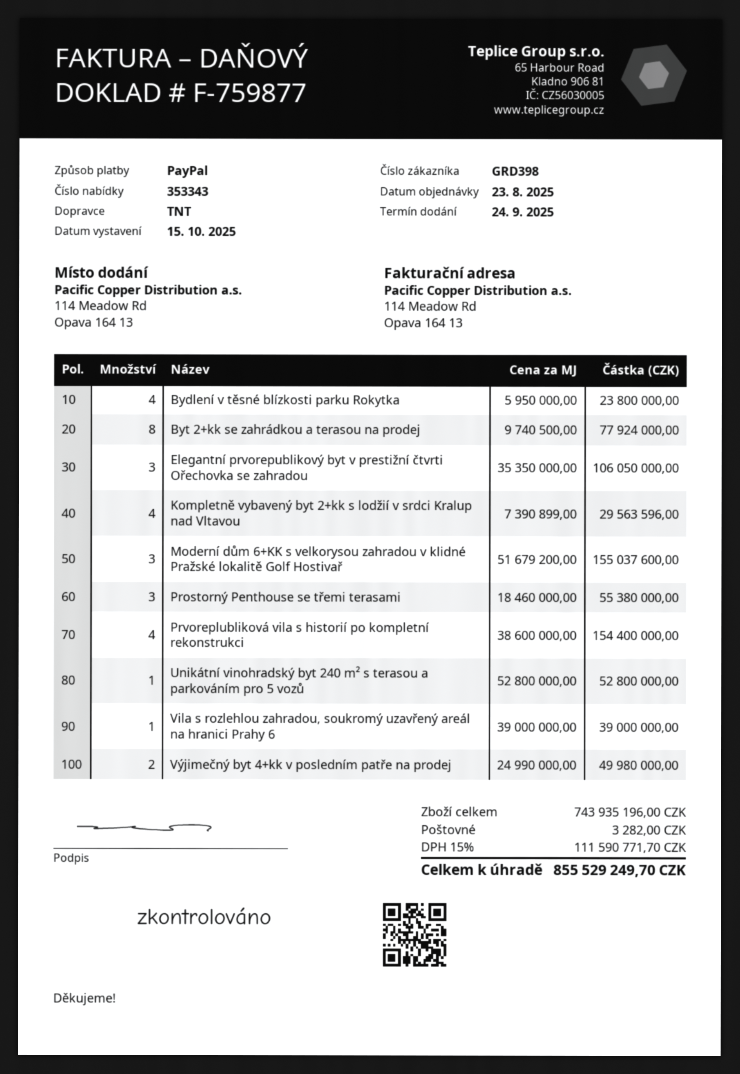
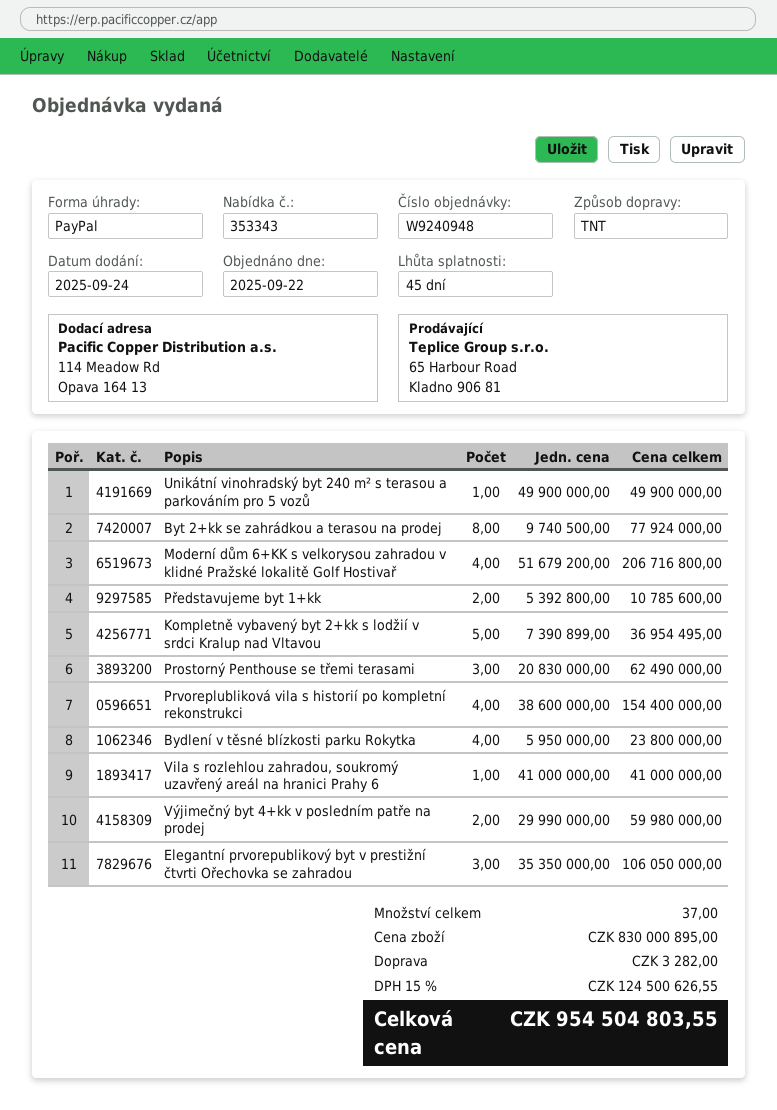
order date: 2025-08-23 -> 2025-09-22
Kompletně vybavený byt 2+kk s lodžií v srdci Kralup nad Vltavou: 4 x 7390899.00 = 29563596.00 -> 5 x 7390899.00 = 36954495.00
Moderní dům 6+KK s velkorysou zahradou v klidné Pražské lokalitě Golf Hostivař: 3 x 51679200.00 = 155037600.00 -> 4 x 51679200.00 = 206716800.00
Prostorný Penthouse se třemi terasami: 3 x 18460000.00 = 55380000.00 -> 3 x 20830000.00 = 62490000.00
Unikátní vinohradský byt 240 m² s terasou a parkováním pro 5 vozů: 1 x 52800000.00 = 52800000.00 -> 1 x 49900000.00 = 49900000.00
Vila s rozlehlou zahradou, soukromý uzavřený areál na hranici Prahy 6: 1 x 39000000.00 = 39000000.00 -> 1 x 41000000.00 = 41000000.00
Výjimečný byt 4+kk v posledním patře na prodej: 2 x 24990000.00 = 49980000.00 -> 2 x 29990000.00 = 59980000.00
Představujeme byt 1+kk: none -> 2 x 5392800.00 = 10785600.00
subtotal: 743935196.00 -> 830000895.00
tax: 15% = 111590771.70 -> 15% = 124500626.55
total: 855529249.70 -> 954504803.55

